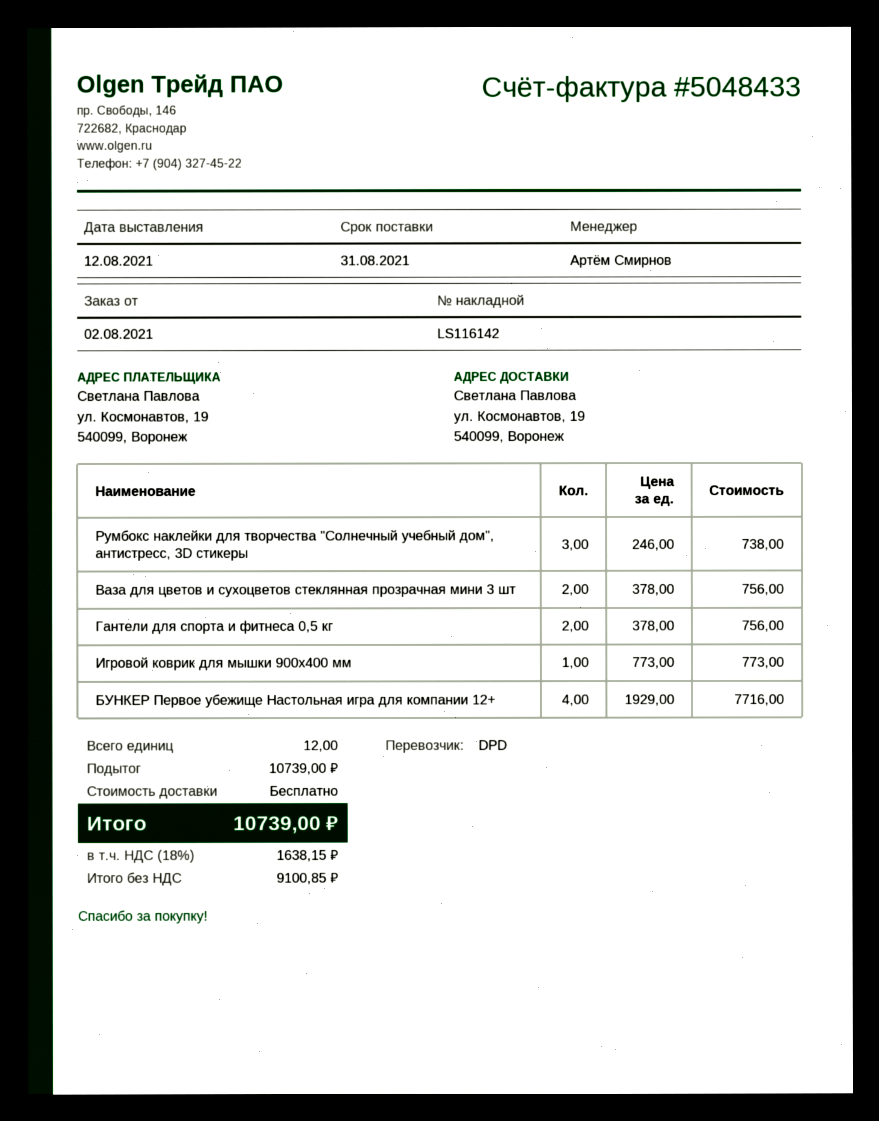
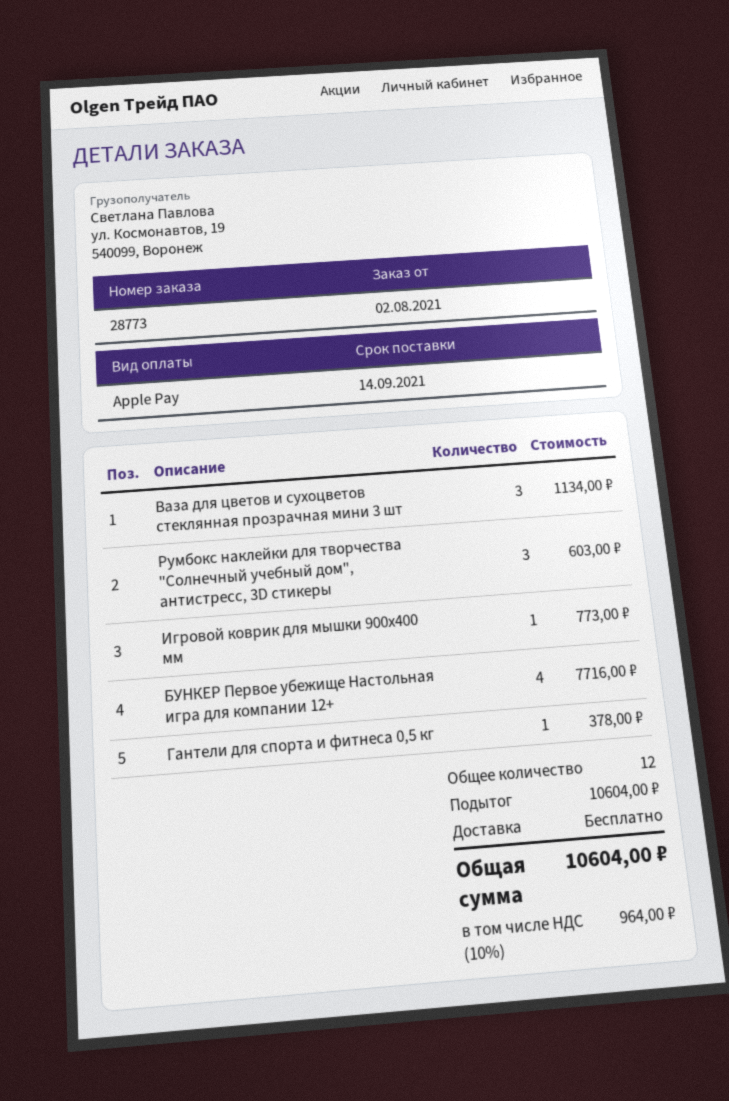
delivery date: 2021-08-31 -> 2021-09-14
Румбокс наклейки для творчества "Солнечный учебный дом", антистресс, 3D стикеры: 3 for 738.00 -> 3 for 603.00
Ваза для цветов и сухоцветов стеклянная прозрачная мини 3 шт: 2 for 756.00 -> 3 for 1134.00
Гантели для спорта и фитнеса 0,5 кг: 2 for 756.00 -> 1 for 378.00
subtotal: 10739.00 -> 10604.00
tax: 18% = 1638.15 -> 10% = 964.00
total: 10739.00 -> 10604.00

